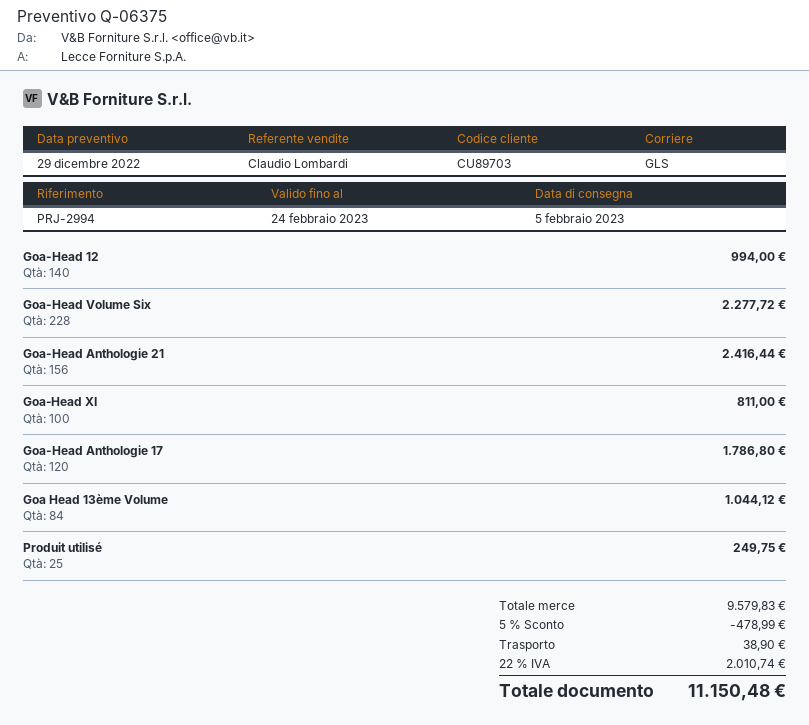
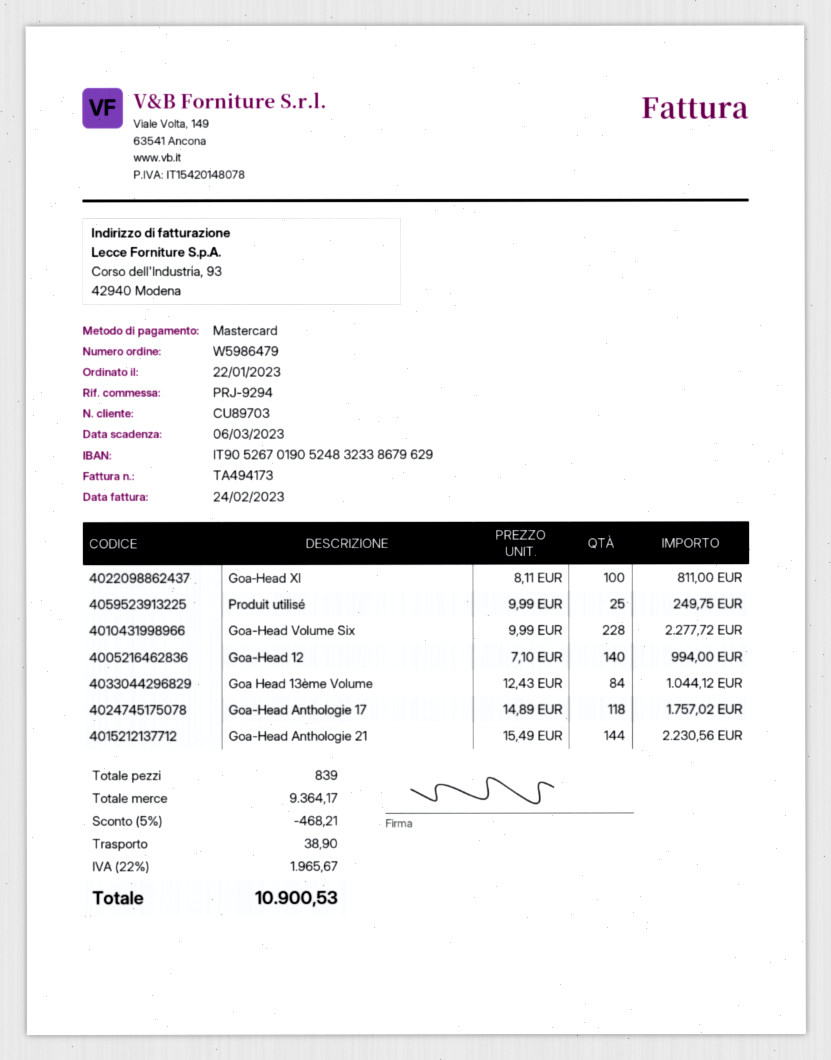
reference: PRJ-2994 -> PRJ-9294
Goa-Head Anthologie 21: 156 for 2416.44 -> 144 for 2230.56
Goa-Head Anthologie 17: 120 for 1786.80 -> 118 for 1757.02
subtotal: 9579.83 -> 9364.17
discount: 5% = 478.99 -> 5% = 468.21
tax: 22% = 2010.74 -> 22% = 1965.67
total: 11150.48 -> 10900.53

